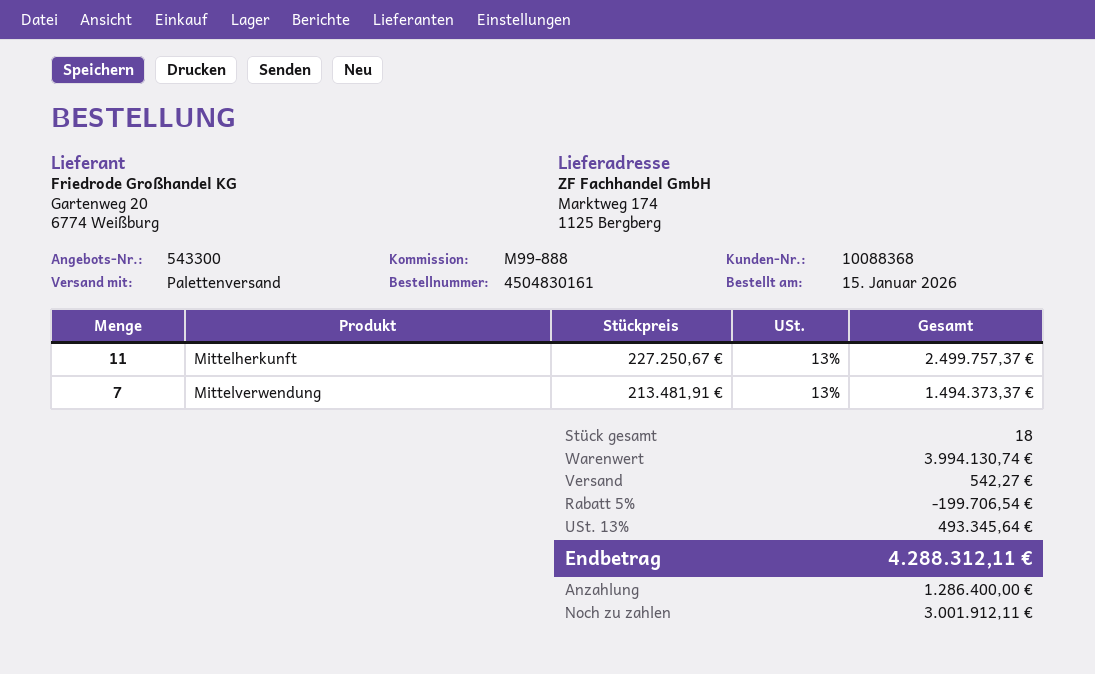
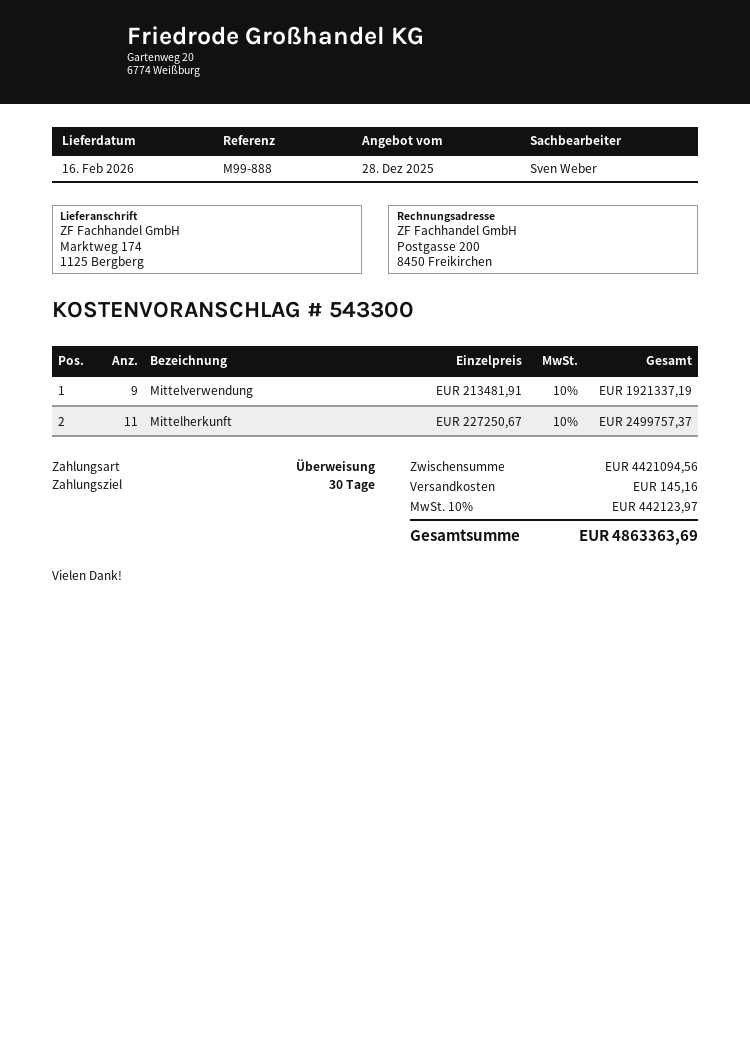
Mittelverwendung: 7 x 213481.91 = 1494373.37 -> 9 x 213481.91 = 1921337.19
subtotal: 3994130.74 -> 4421094.56
discount: 5% = 199706.54 -> none
shipping: 542.27 -> 145.16
tax: 13% = 493345.64 -> 10% = 442123.97
total: 4288312.11 -> 4863363.69

